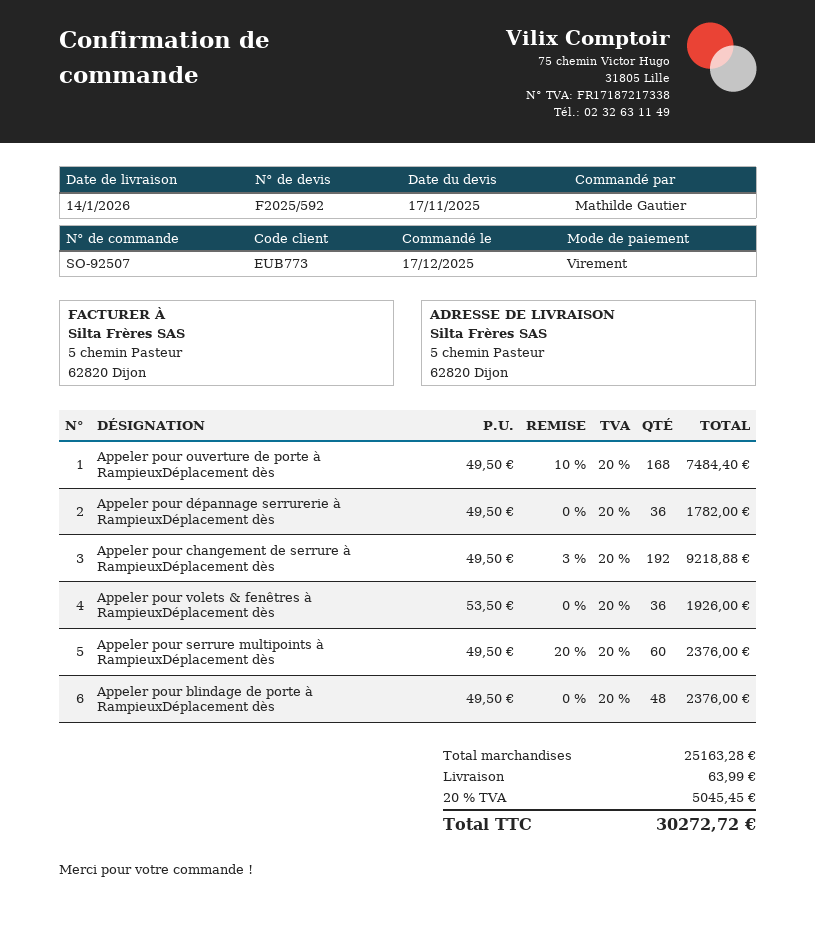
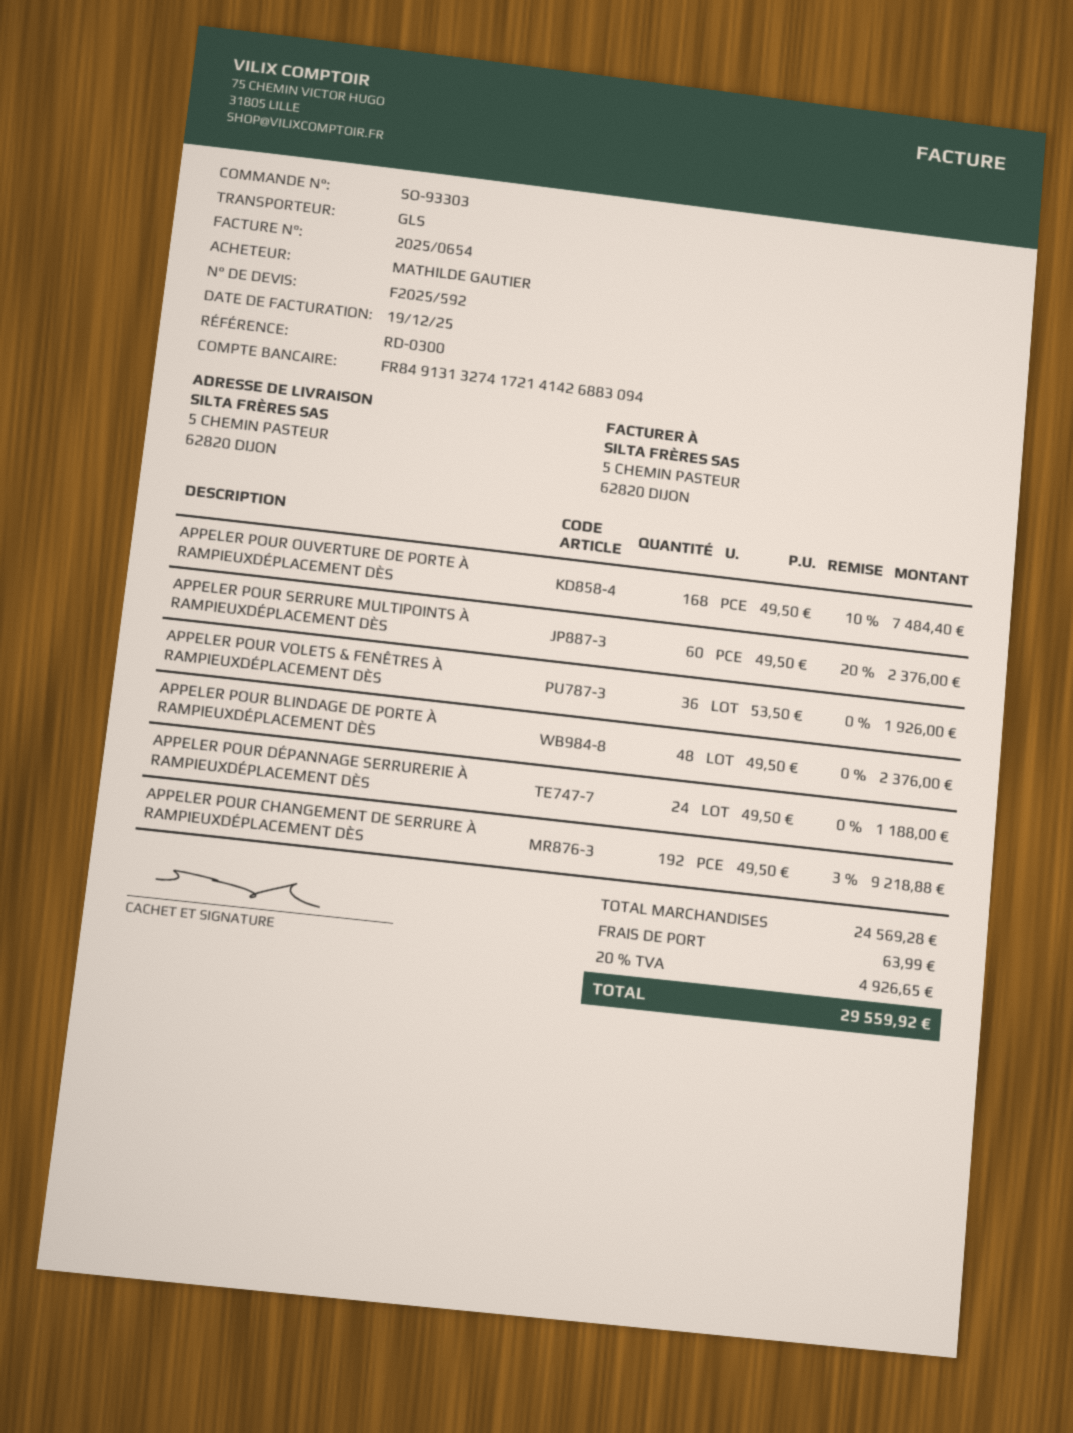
order number: SO-92507 -> SO-93303
Appeler pour dépannage serrurerie à RampieuxDéplacement dès: 36 x 49.50 = 1782.00 -> 24 x 49.50 = 1188.00
subtotal: 25163.28 -> 24569.28
tax: 20% = 5045.45 -> 20% = 4926.65
total: 30272.72 -> 29559.92

